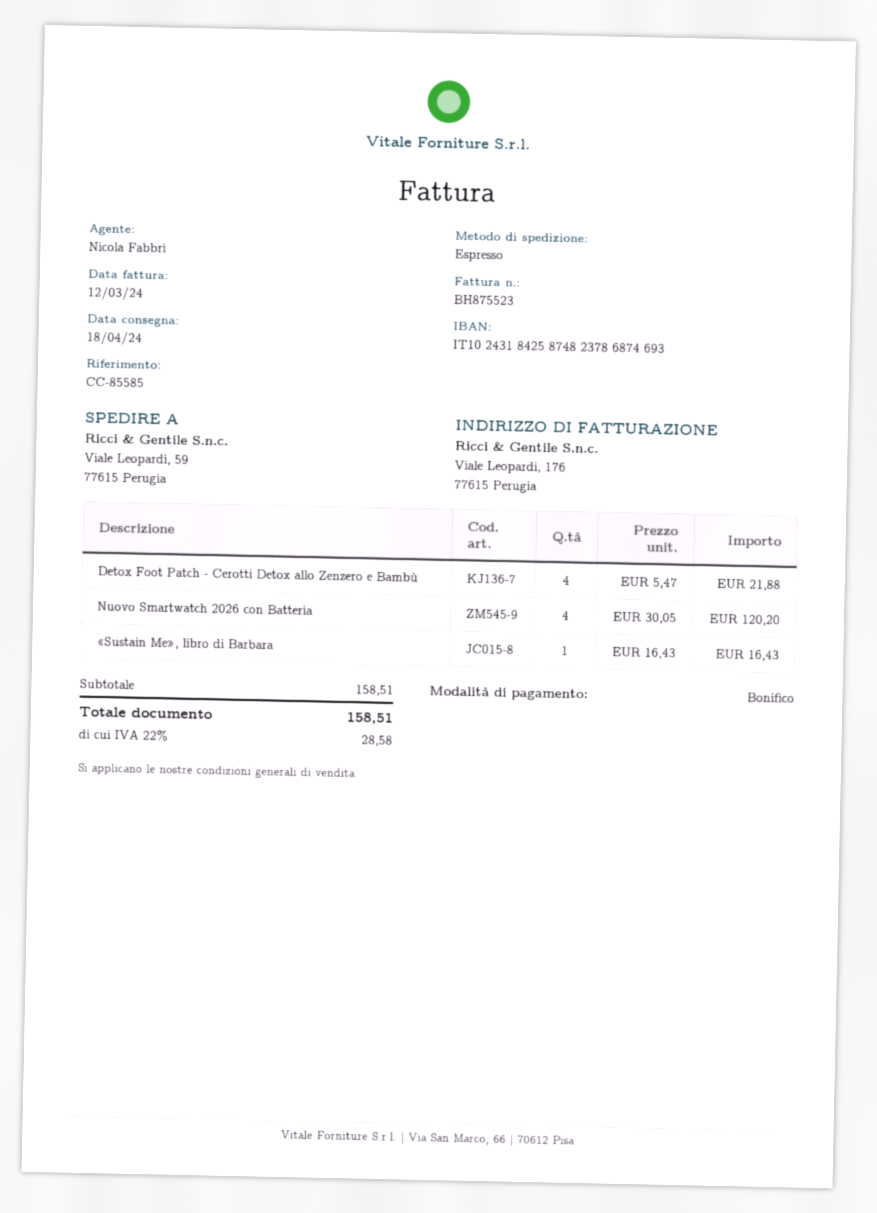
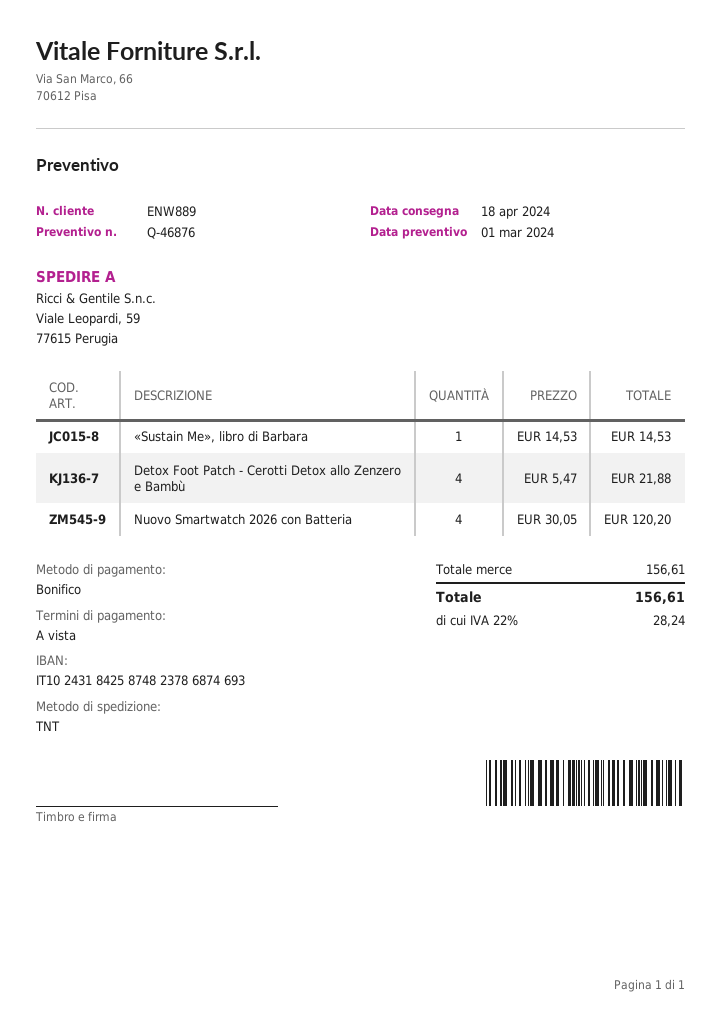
shipping method: express -> TNT
«Sustain Me», libro di Barbara: 1 x 16.43 = 16.43 -> 1 x 14.53 = 14.53
subtotal: 158.51 -> 156.61
tax: 22% = 28.58 -> 22% = 28.24
total: 158.51 -> 156.61

